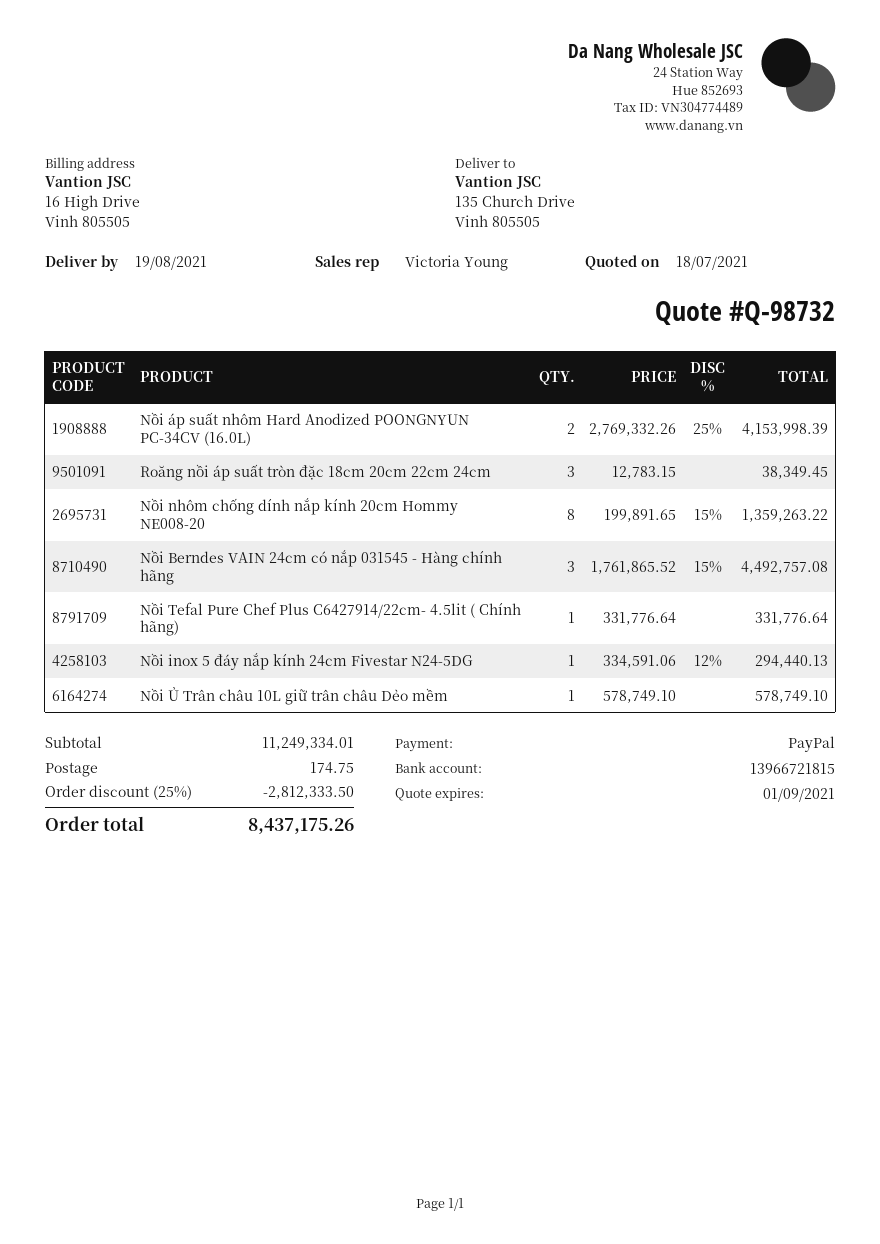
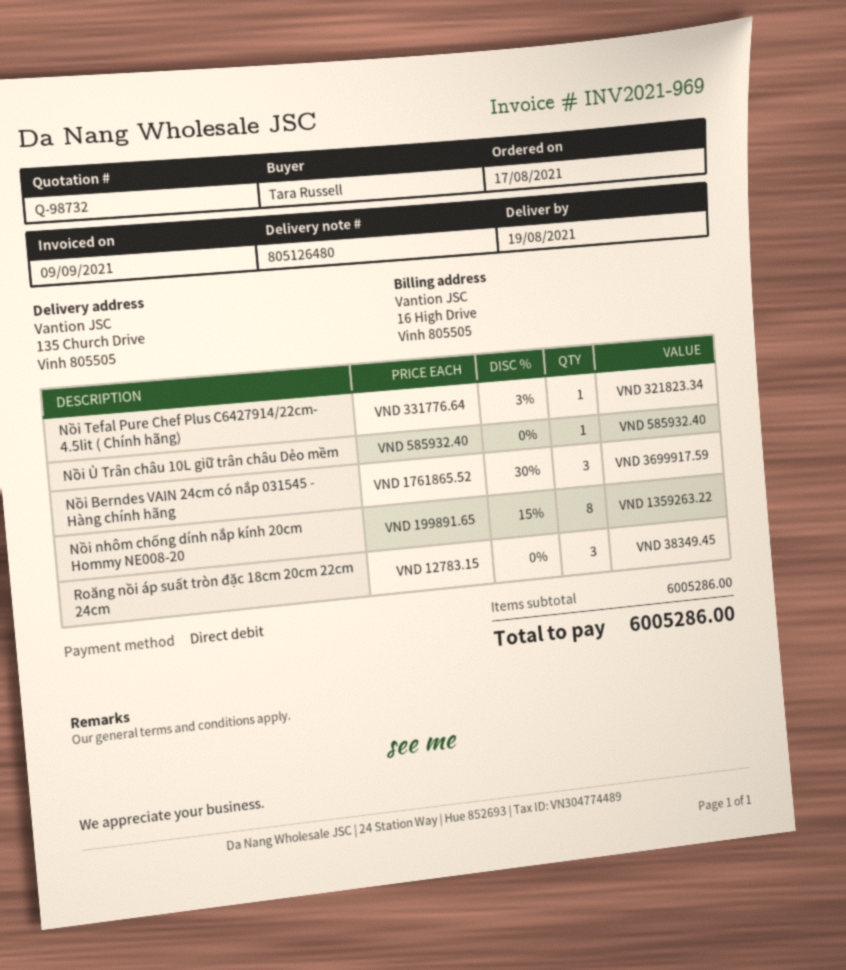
payment method: PayPal -> direct debit
Nồi áp suất nhôm Hard Anodized POONGNYUN PC-34CV (16.0L): 2 x 2769332.26 - 25% = 4153998.39 -> none
Nồi Berndes VAIN 24cm có nắp 031545 - Hàng chính hãng: 3 x 1761865.52 - 15% = 4492757.08 -> 3 x 1761865.52 - 30% = 3699917.59
Nồi Tefal Pure Chef Plus C6427914/22cm- 4.5lit ( Chính hãng): 1 x 331776.64 = 331776.64 -> 1 x 331776.64 - 3% = 321823.34
Nồi inox 5 đáy nắp kính 24cm Fivestar N24-5DG: 1 x 334591.06 - 12% = 294440.13 -> none
Nồi Ủ Trân châu 10L giữ trân châu Dẻo mềm: 1 x 578749.10 = 578749.10 -> 1 x 585932.40 = 585932.40
subtotal: 11249334.01 -> 6005286.00
discount: 25% = 2812333.50 -> none
shipping: 174.75 -> none
total: 8437175.26 -> 6005286.00

